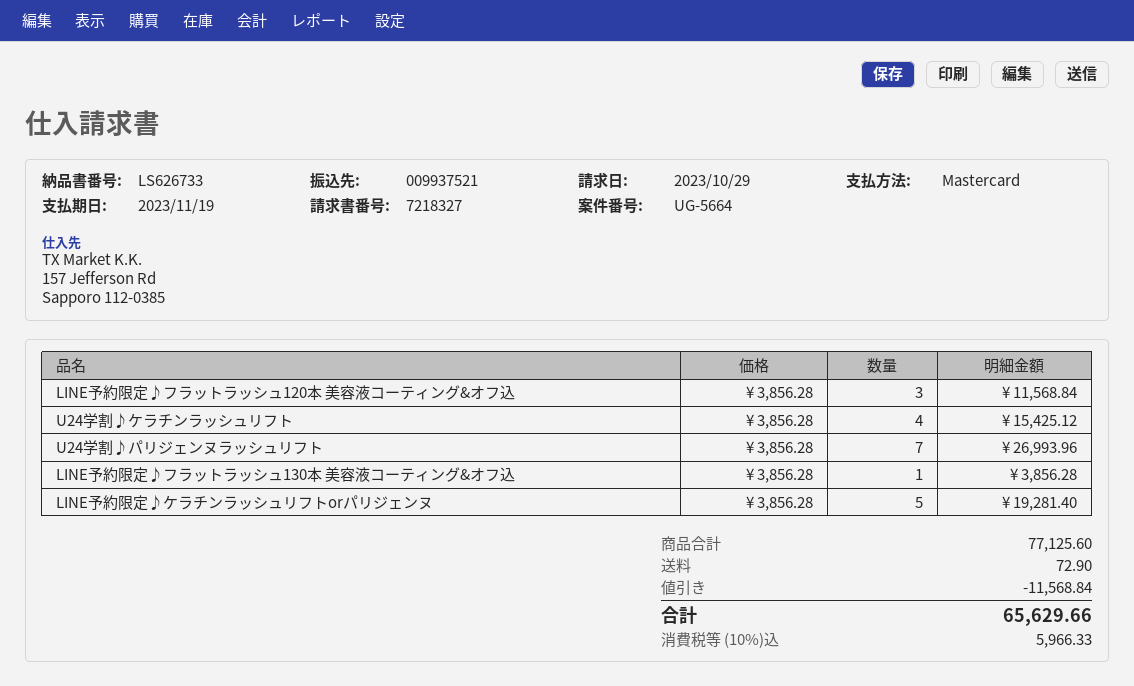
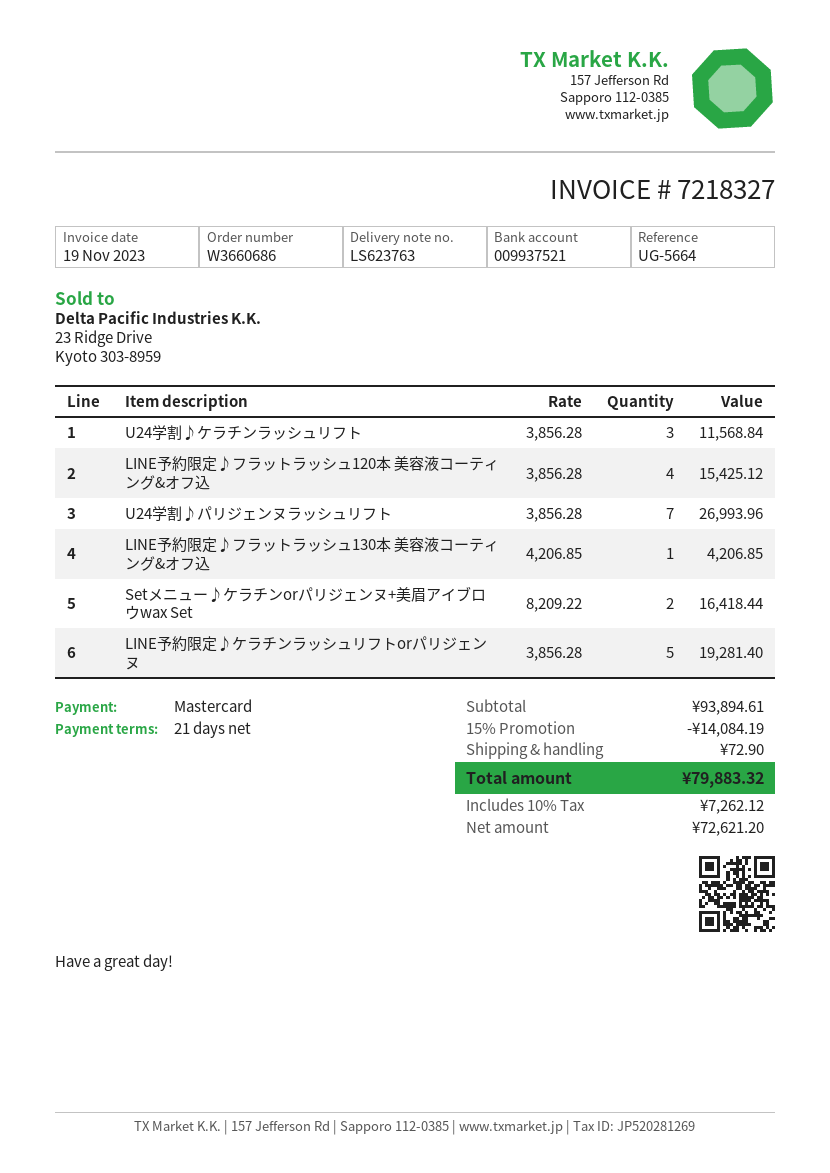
delivery note number: LS626733 -> LS623763
invoice date: 2023-10-29 -> 2023-11-19
LINE予約限定♪フラットラッシュ120本 美容液コーティング&オフ込: 3 x 3856.28 = 11568.84 -> 4 x 3856.28 = 15425.12
U24学割♪ケラチンラッシュリフト: 4 x 3856.28 = 15425.12 -> 3 x 3856.28 = 11568.84
LINE予約限定♪フラットラッシュ130本 美容液コーティング&オフ込: 1 x 3856.28 = 3856.28 -> 1 x 4206.85 = 4206.85
Setメニュー♪ケラチンorパリジェンヌ+美眉アイブロウwax Set: none -> 2 x 8209.22 = 16418.44
subtotal: 77125.60 -> 93894.61
discount: 11568.84 -> 14084.19
tax: 10% = 5966.33 -> 10% = 7262.12
total: 65629.66 -> 79883.32

